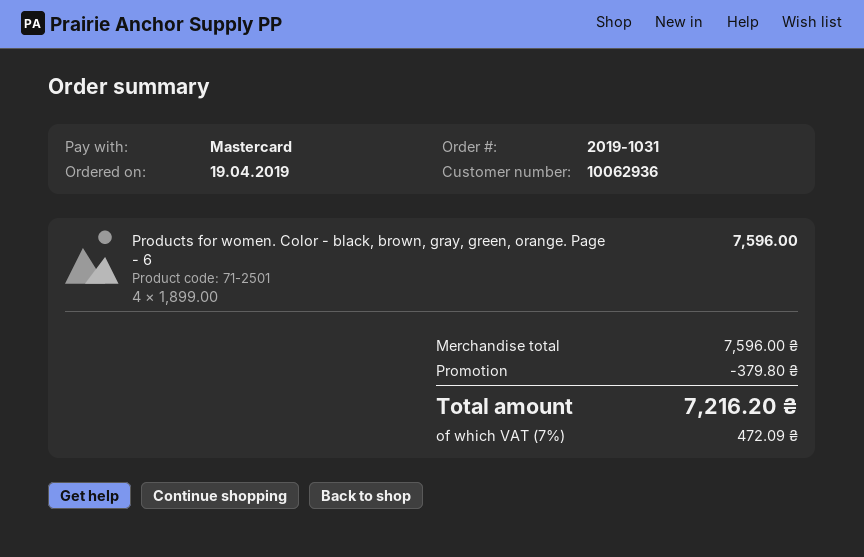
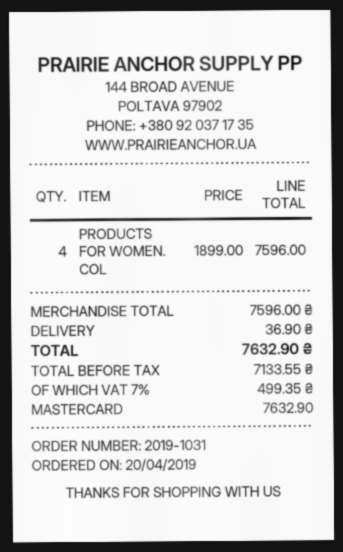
order date: 2019-04-19 -> 2019-04-20
discount: 379.80 -> none
shipping: none -> 36.90
tax: 7% = 472.09 -> 7% = 499.35
total: 7216.20 -> 7632.90

